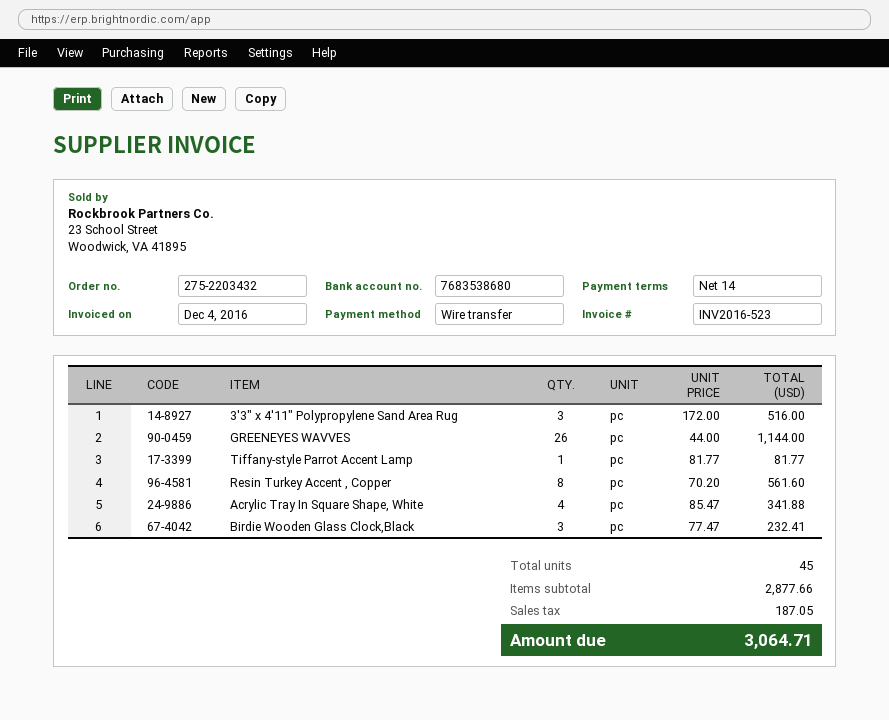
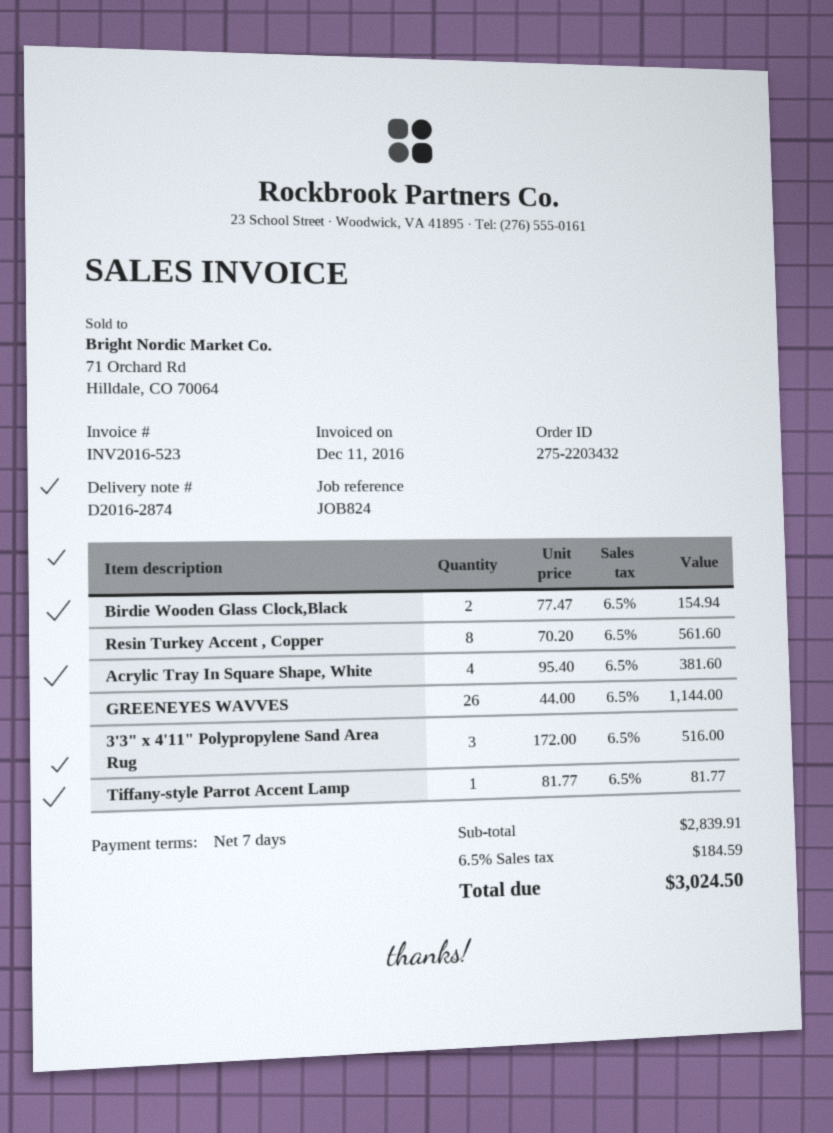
invoice date: 2016-12-04 -> 2016-12-11
payment terms: 14 days -> 7 days
Acrylic Tray In Square Shape, White: 4 x 85.47 = 341.88 -> 4 x 95.40 = 381.60
Birdie Wooden Glass Clock,Black: 3 x 77.47 = 232.41 -> 2 x 77.47 = 154.94
subtotal: 2877.66 -> 2839.91
tax: 187.05 -> 184.59
total: 3064.71 -> 3024.50

